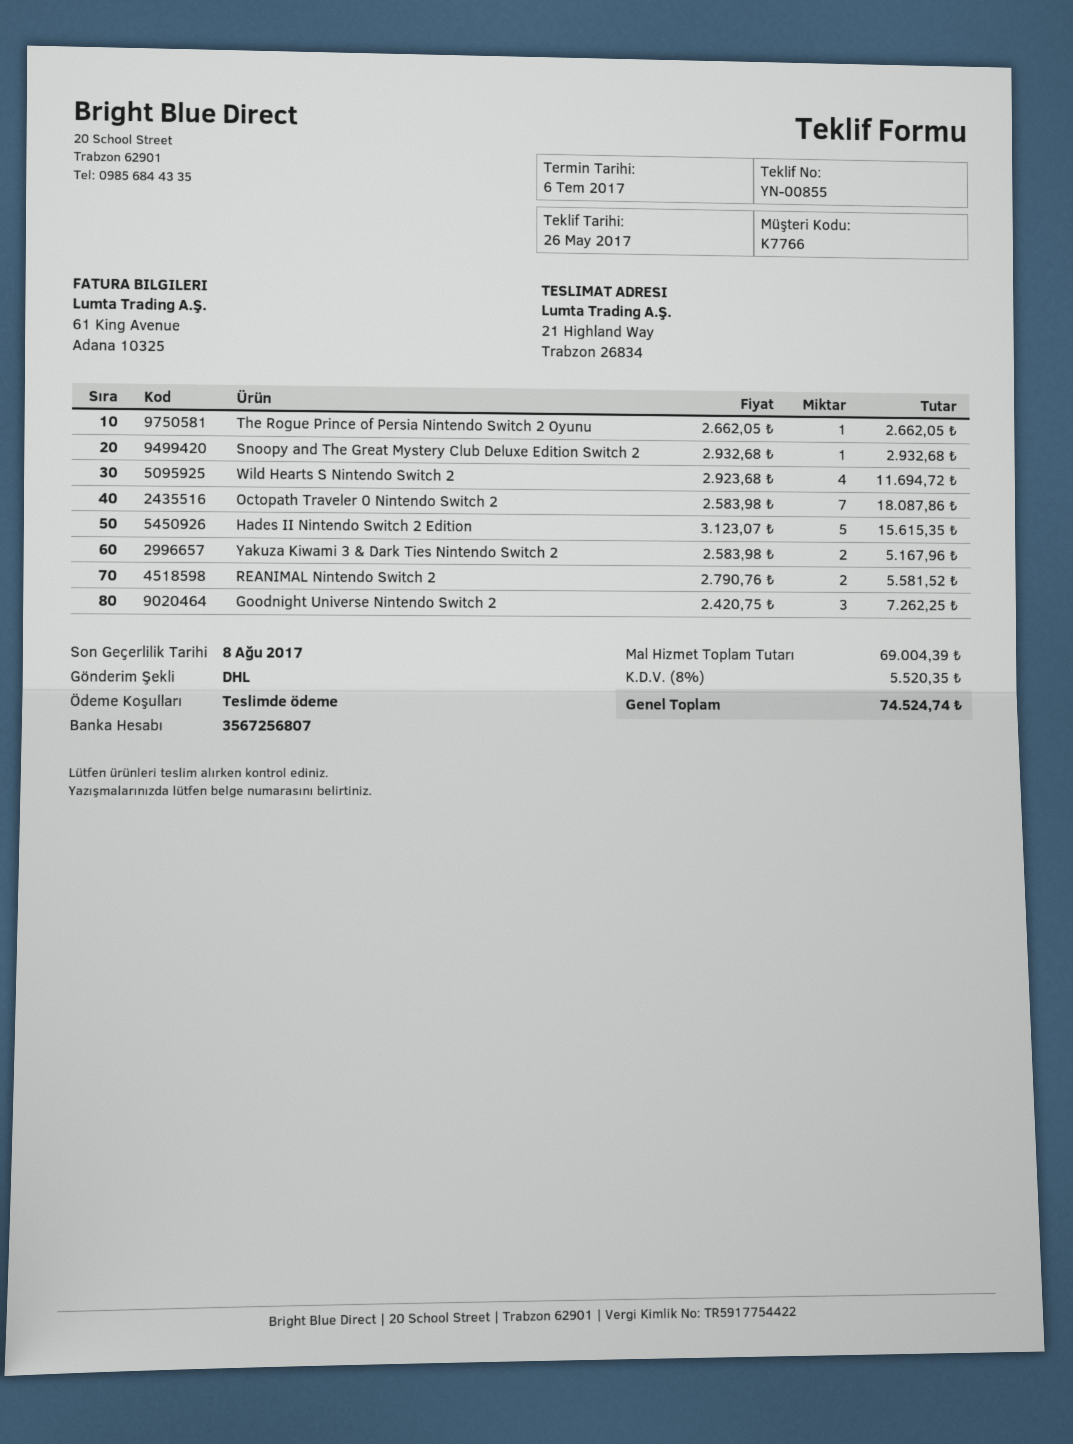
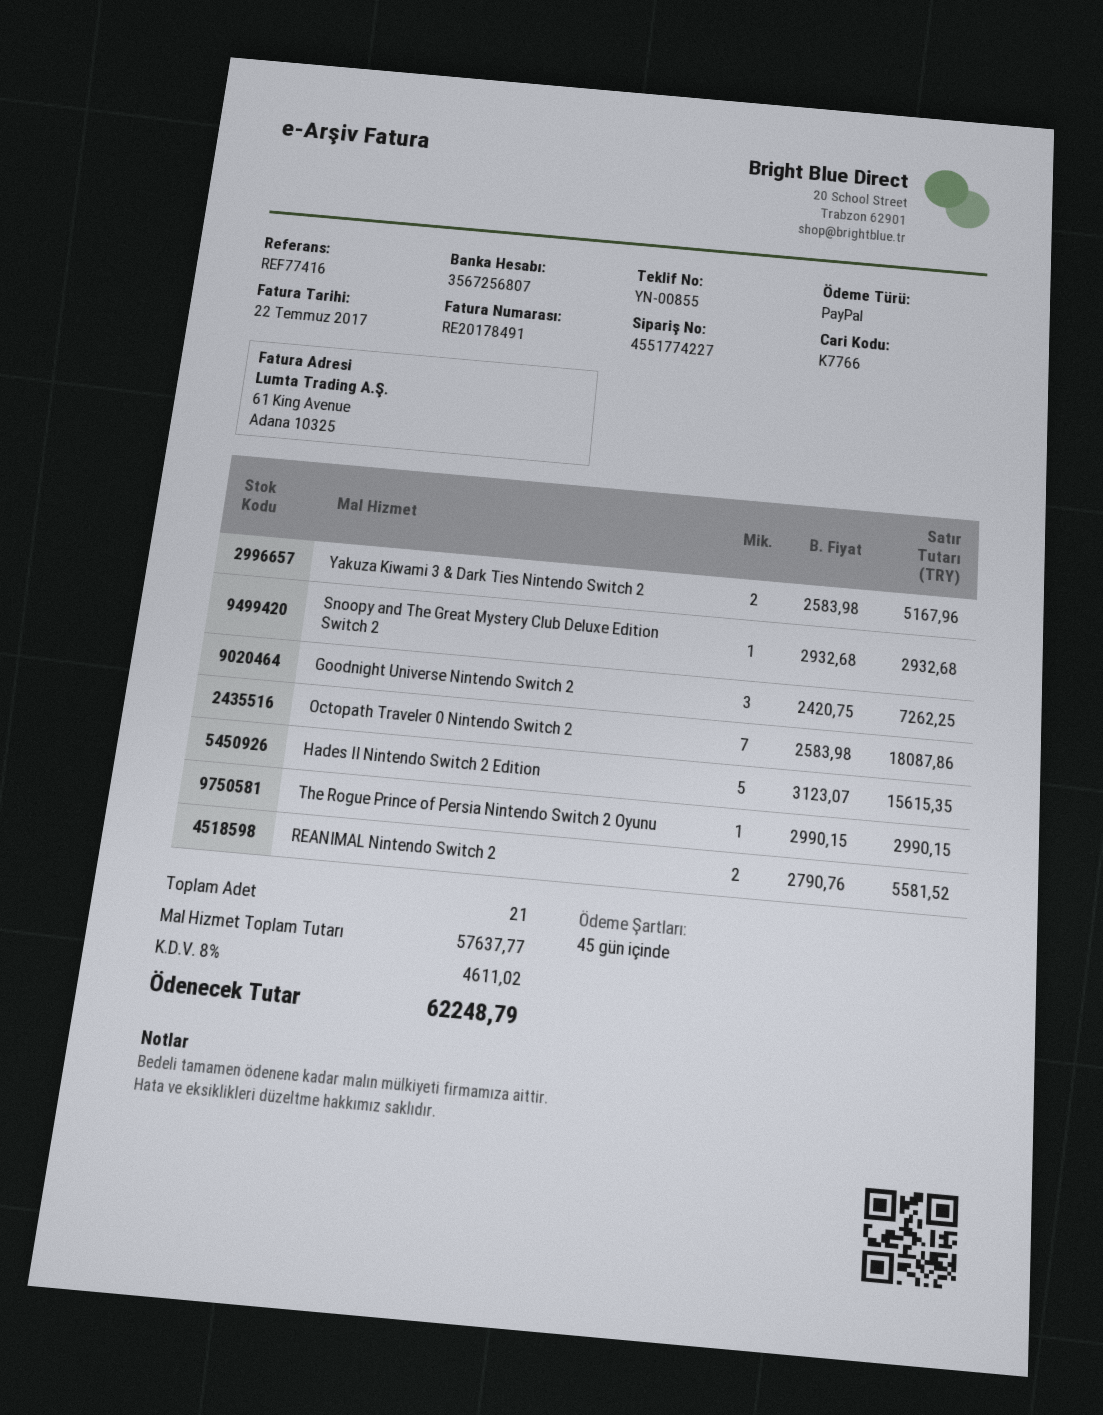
payment terms: on receipt -> 45 days
The Rogue Prince of Persia Nintendo Switch 2 Oyunu: 1 x 2662.05 = 2662.05 -> 1 x 2990.15 = 2990.15
Wild Hearts S Nintendo Switch 2: 4 x 2923.68 = 11694.72 -> none
subtotal: 69004.39 -> 57637.77
tax: 8% = 5520.35 -> 8% = 4611.02
total: 74524.74 -> 62248.79

